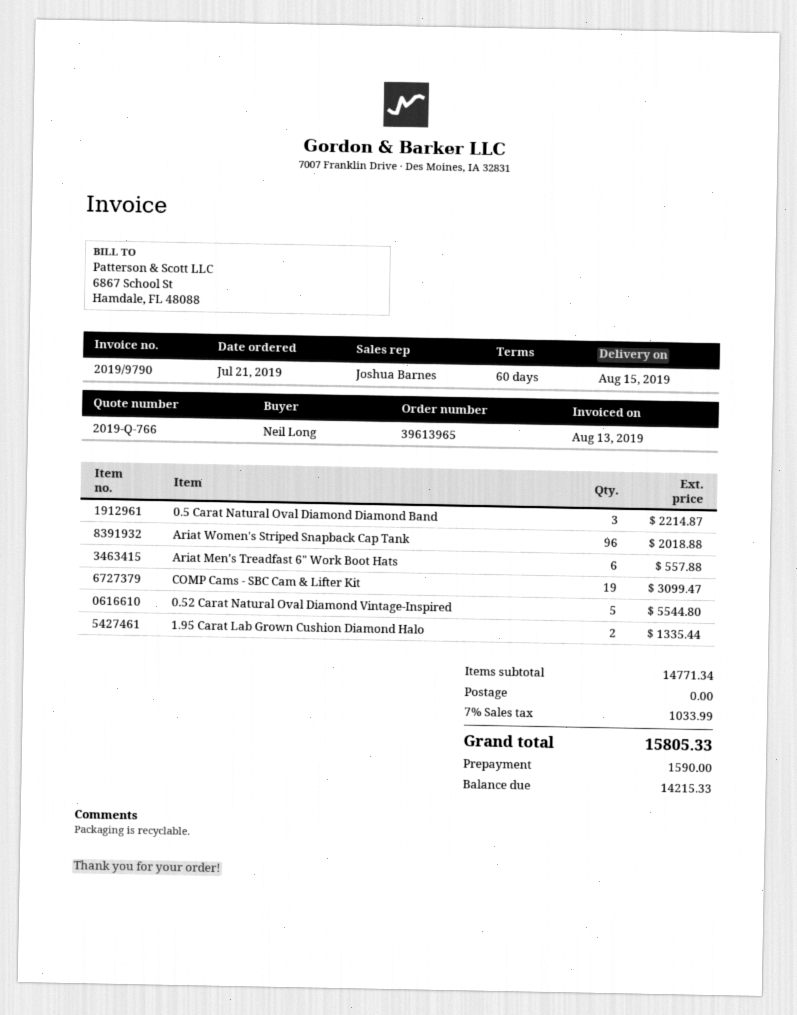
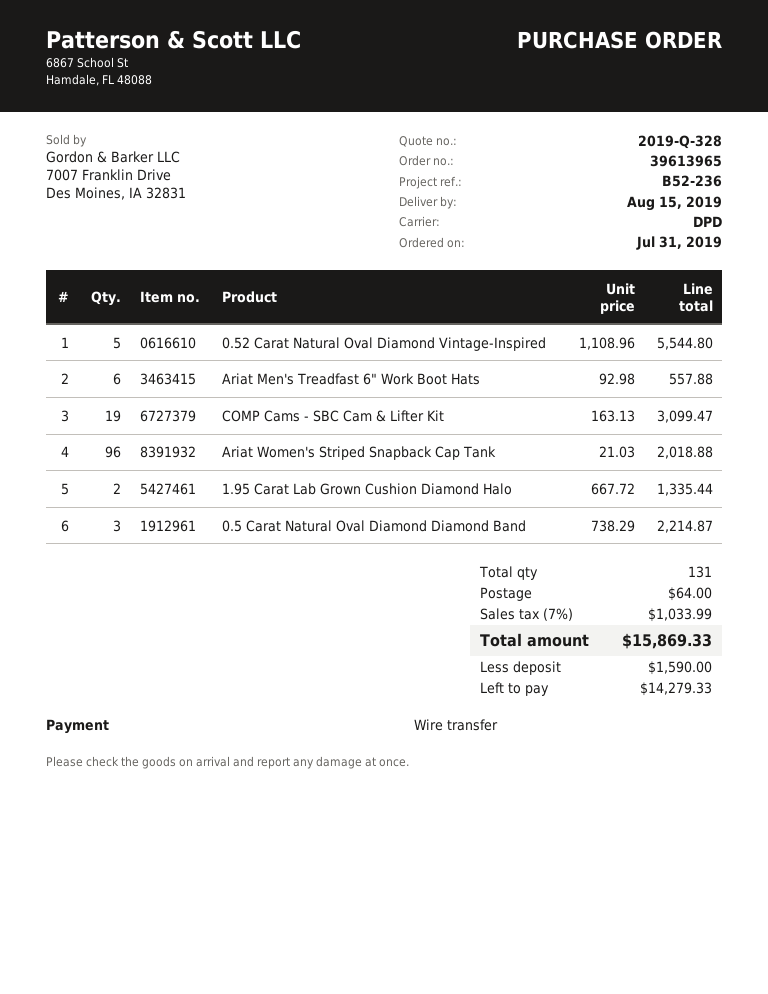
quote number: 2019-Q-766 -> 2019-Q-328
order date: 2019-07-21 -> 2019-07-31
shipping: 0.00 -> 64.00
total: 15805.33 -> 15869.33
balance: 14215.33 -> 14279.33

